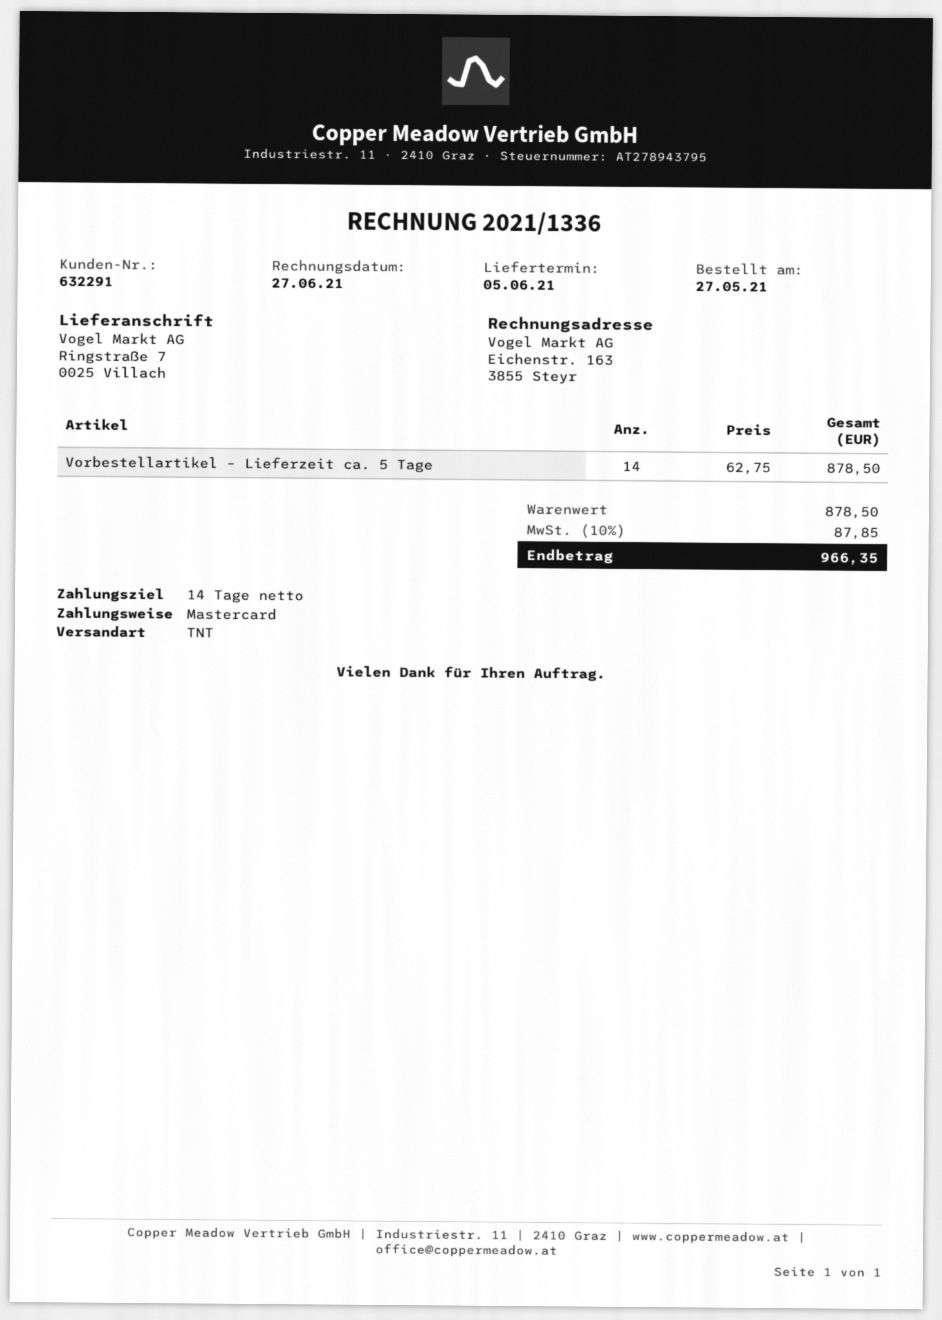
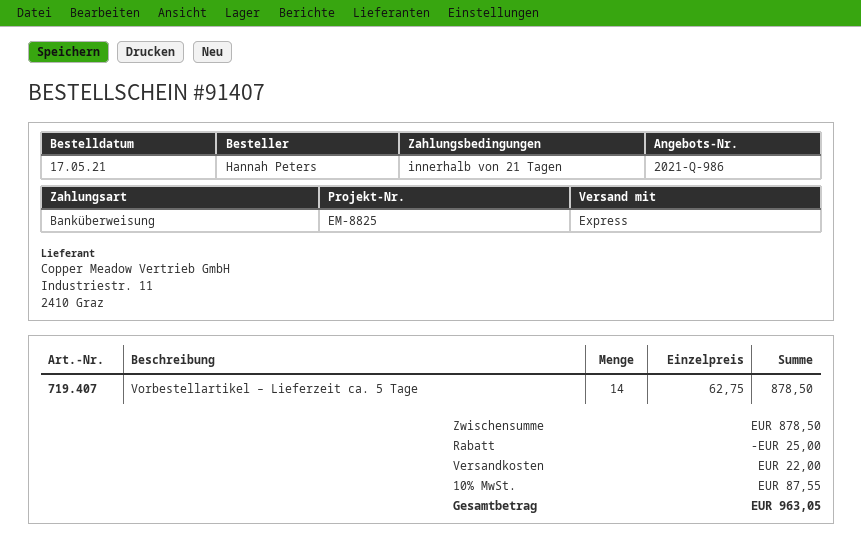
order date: 2021-05-27 -> 2021-05-17
payment terms: 14 days -> 21 days
payment method: Mastercard -> bank transfer
shipping method: TNT -> express
discount: none -> 25.00
shipping: none -> 22.00
tax: 10% = 87.85 -> 10% = 87.55
total: 966.35 -> 963.05

